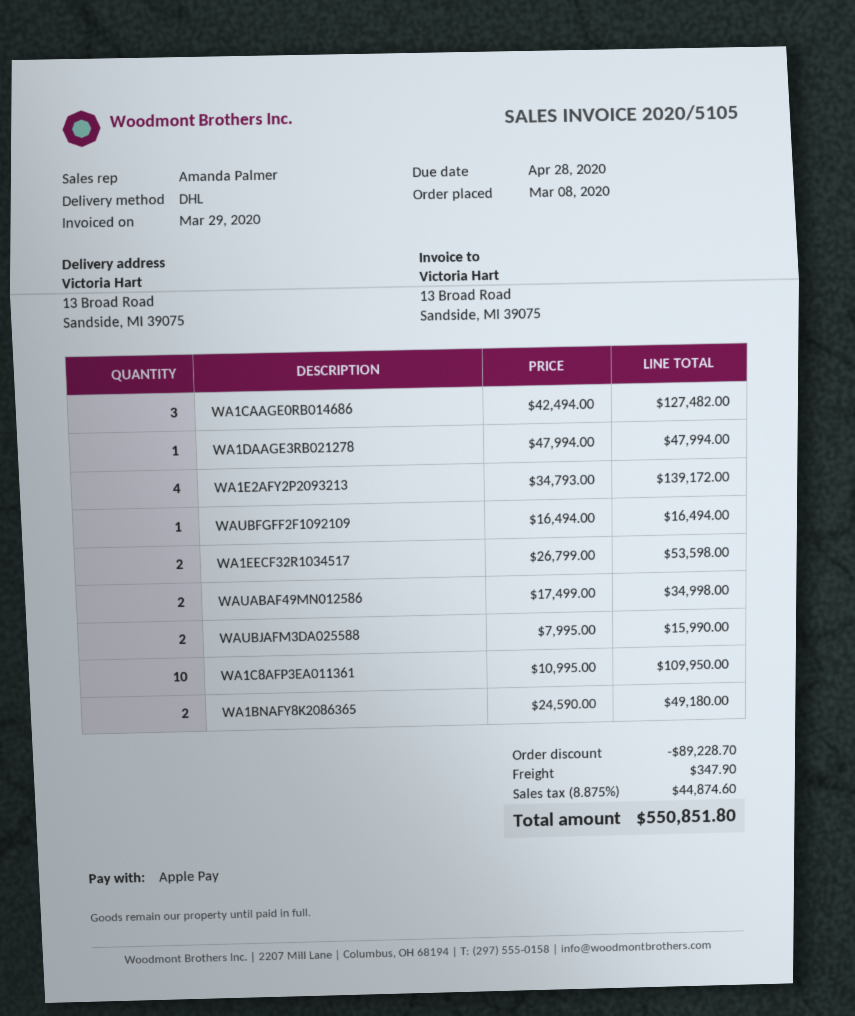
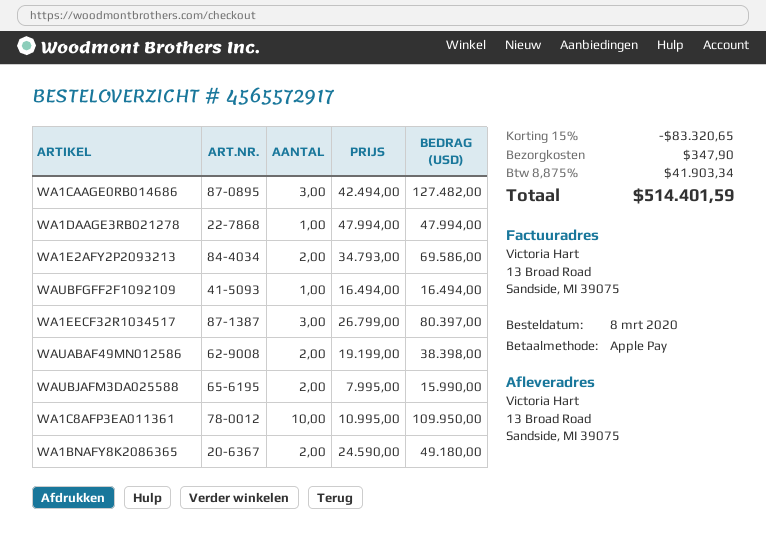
WA1E2AFY2P2093213: 4 x 34793.00 = 139172.00 -> 2 x 34793.00 = 69586.00
WA1EECF32R1034517: 2 x 26799.00 = 53598.00 -> 3 x 26799.00 = 80397.00
WAUABAF49MN012586: 2 x 17499.00 = 34998.00 -> 2 x 19199.00 = 38398.00
discount: 89228.70 -> 83320.65
tax: 8.875% = 44874.60 -> 8.875% = 41903.34
total: 550851.80 -> 514401.59

